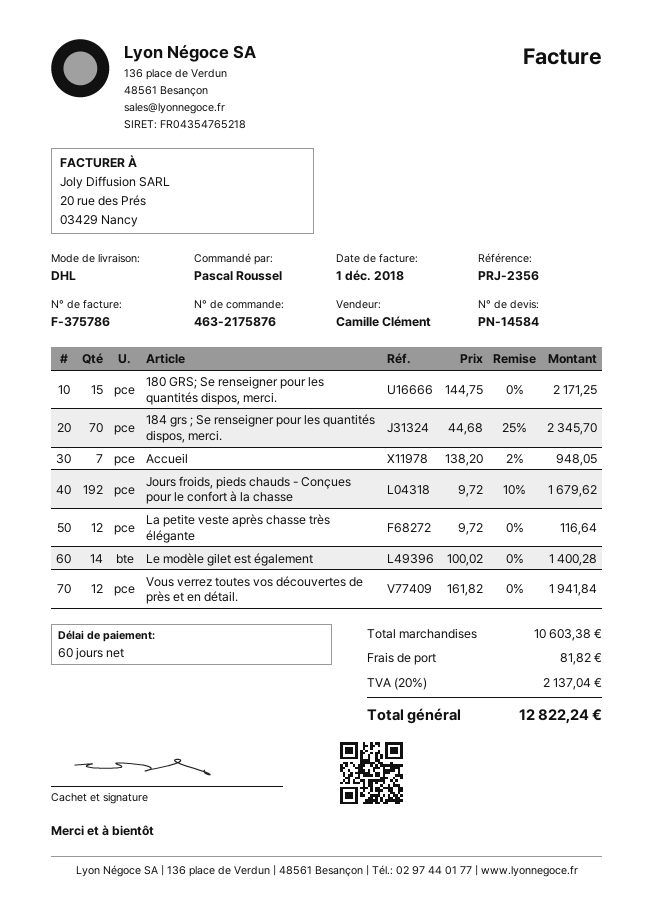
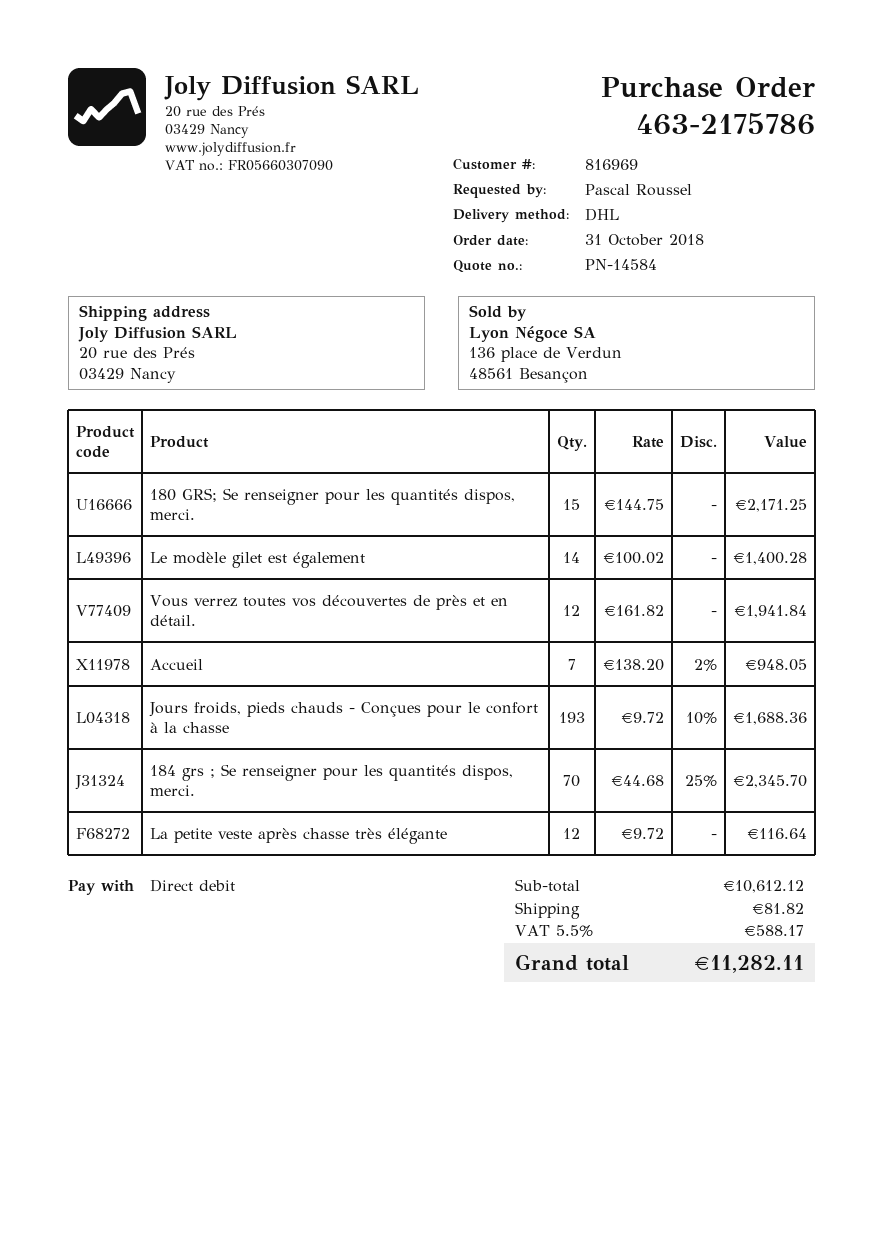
order number: 463-2175876 -> 463-2175786
Jours froids, pieds chauds - Conçues pour le confort à la chasse: 192 x 9.72 - 10% = 1679.62 -> 193 x 9.72 - 10% = 1688.36
subtotal: 10603.38 -> 10612.12
tax: 20% = 2137.04 -> 5.5% = 588.17
total: 12822.24 -> 11282.11

